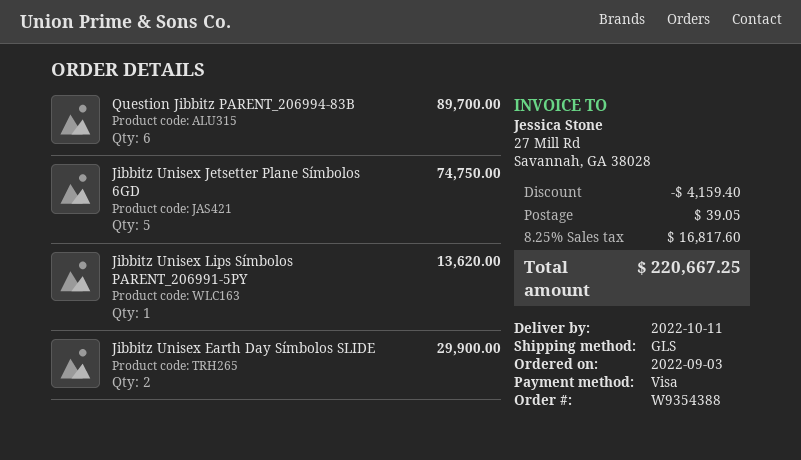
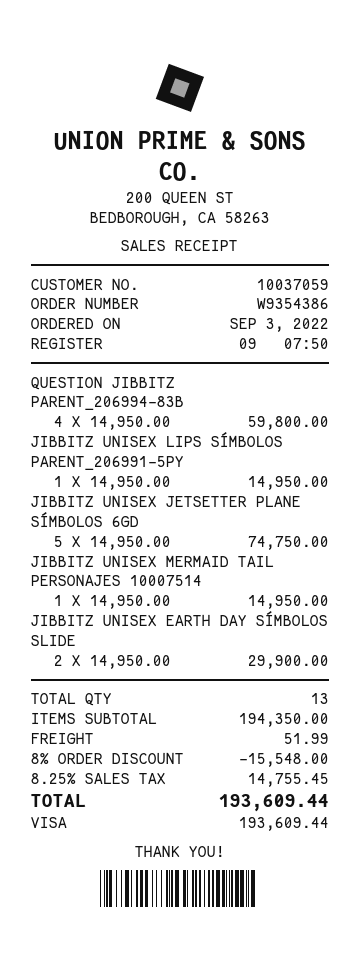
order number: W9354388 -> W9354386
Question Jibbitz PARENT_206994-83B: 6 for 89700.00 -> 4 for 59800.00
Jibbitz Unisex Lips Símbolos PARENT_206991-5PY: 1 for 13620.00 -> 1 for 14950.00
JIBBITZ UNISEX MERMAID TAIL PERSONAJES 10007514: none -> 1 for 14950.00
discount: 4159.40 -> 15548.00
shipping: 39.05 -> 51.99
tax: 8.25% = 16817.60 -> 8.25% = 14755.45
total: 220667.25 -> 193609.44

